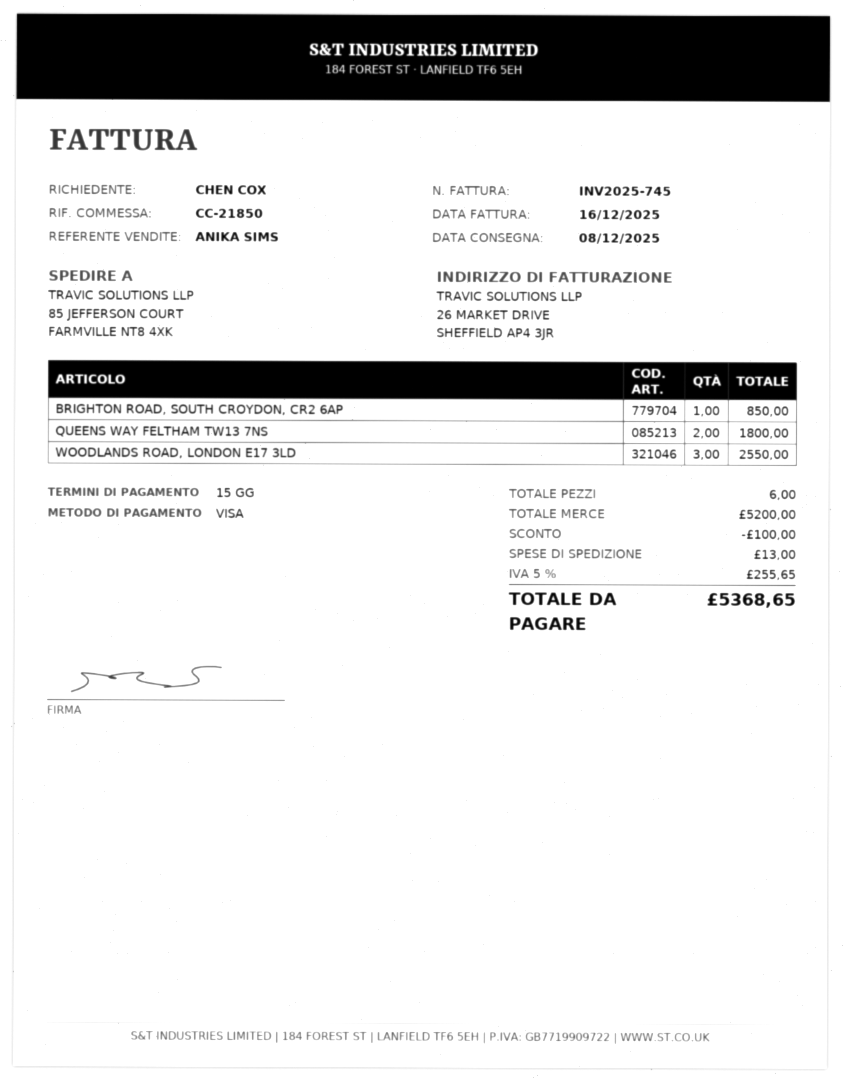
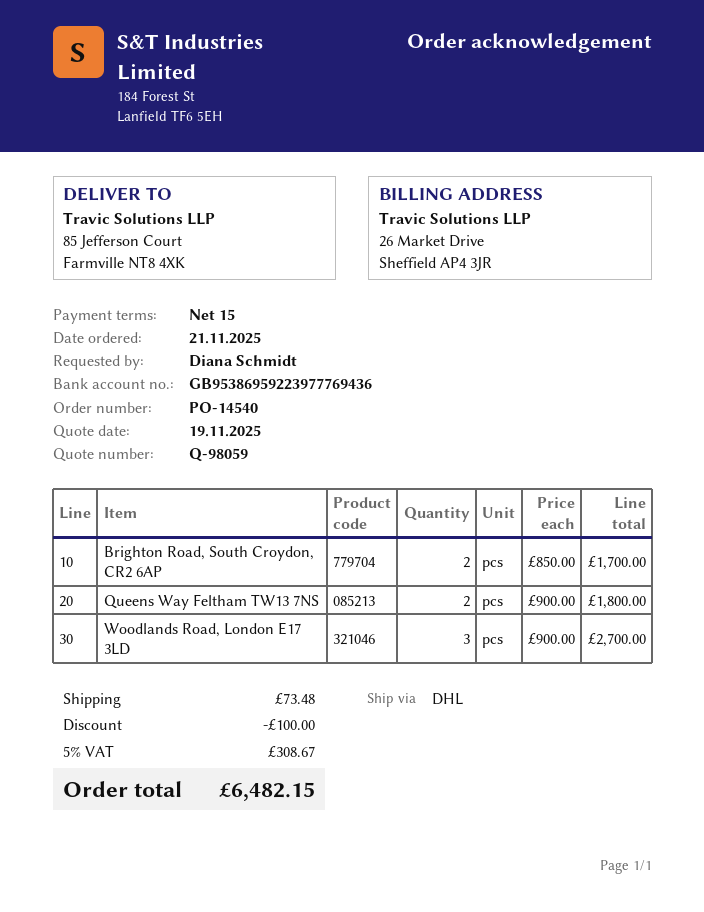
ordered by: CHEN COX -> Diana Schmidt
BRIGHTON ROAD, SOUTH CROYDON, CR2 6AP: 1 for 850.00 -> 2 for 1700.00
WOODLANDS ROAD, LONDON E17 3LD: 3 for 2550.00 -> 3 for 2700.00
shipping: 13.00 -> 73.48
tax: 5% = 255.65 -> 5% = 308.67
total: 5368.65 -> 6482.15

